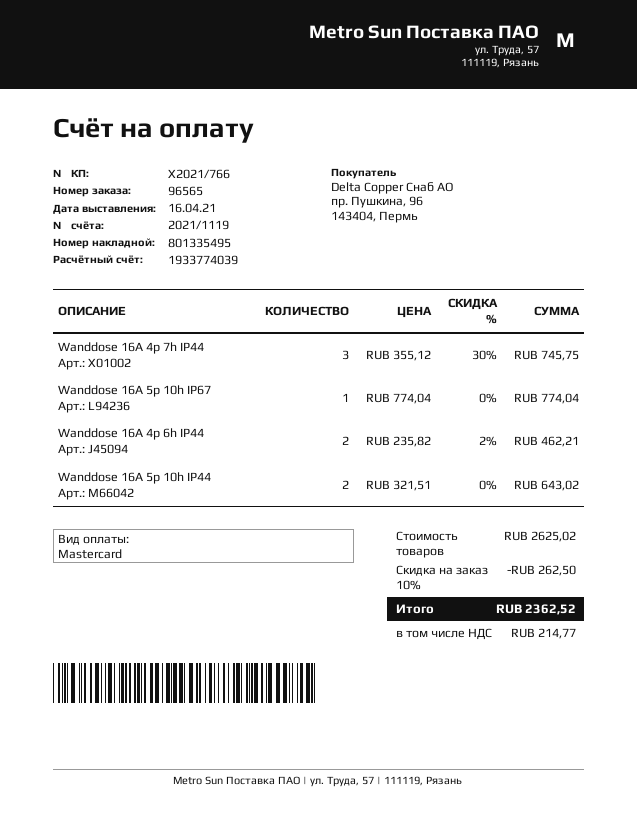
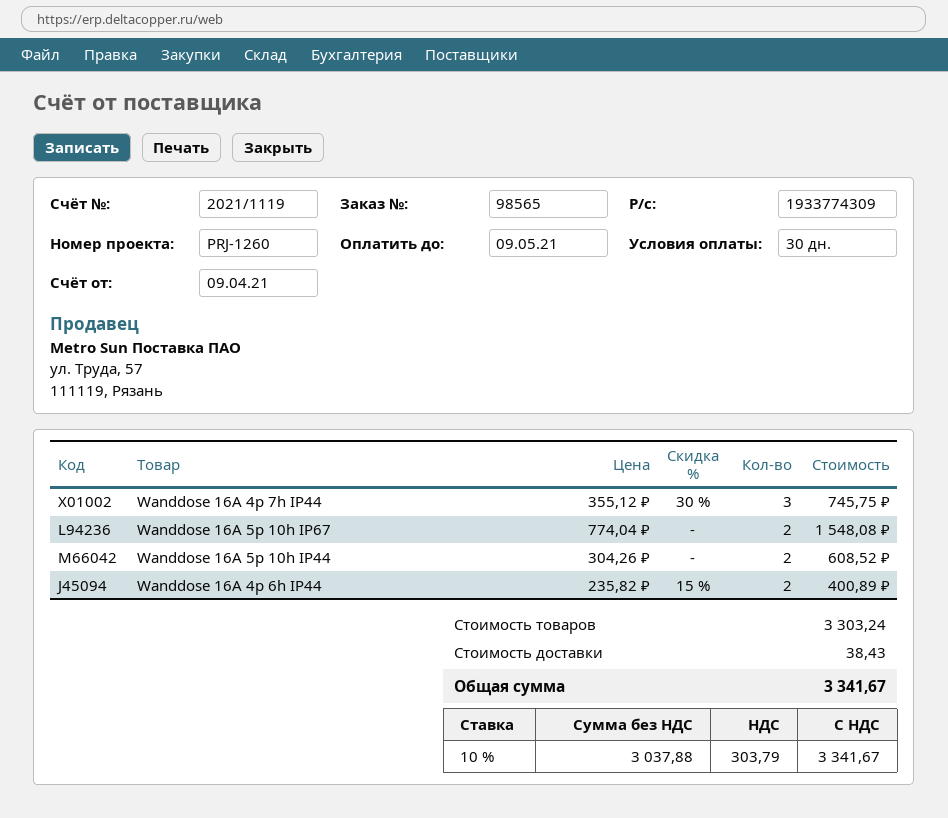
order number: 96565 -> 98565
invoice date: 2021-04-16 -> 2021-04-09
bank account: 1933774039 -> 1933774309
Wanddose 16A 5p 10h IP67: 1 x 774.04 = 774.04 -> 2 x 774.04 = 1548.08
Wanddose 16A 4p 6h IP44: 2 x 235.82 - 2% = 462.21 -> 2 x 235.82 - 15% = 400.89
Wanddose 16A 5p 10h IP44: 2 x 321.51 = 643.02 -> 2 x 304.26 = 608.52
subtotal: 2625.02 -> 3303.24
discount: 10% = 262.50 -> none
shipping: none -> 38.43
tax: 214.77 -> 303.79
total: 2362.52 -> 3341.67

